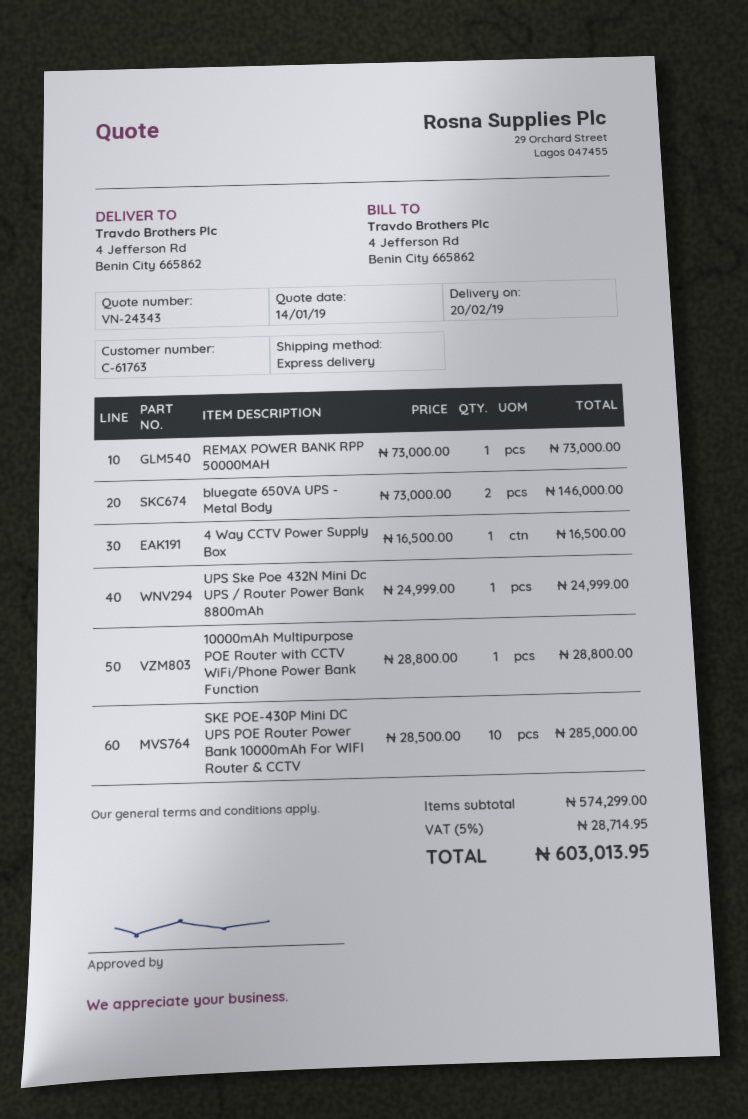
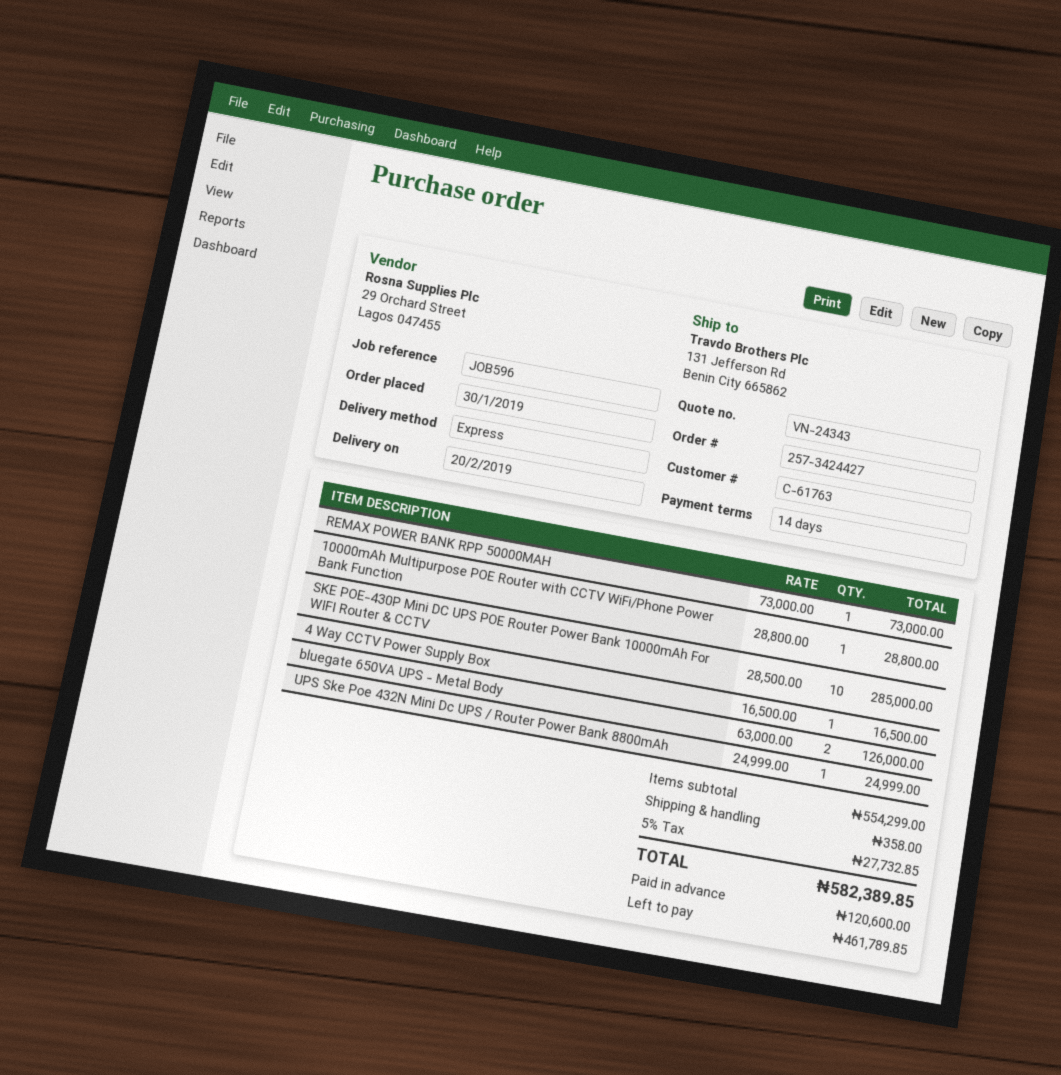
ship to: 4 Jefferson Rd, Benin City 665862 -> 131 Jefferson Rd, Benin City 665862
bluegate 650VA UPS - Metal Body: 2 x 73000.00 = 146000.00 -> 2 x 63000.00 = 126000.00
subtotal: 574299.00 -> 554299.00
shipping: none -> 358.00
tax: 5% = 28714.95 -> 5% = 27732.85
total: 603013.95 -> 582389.85

